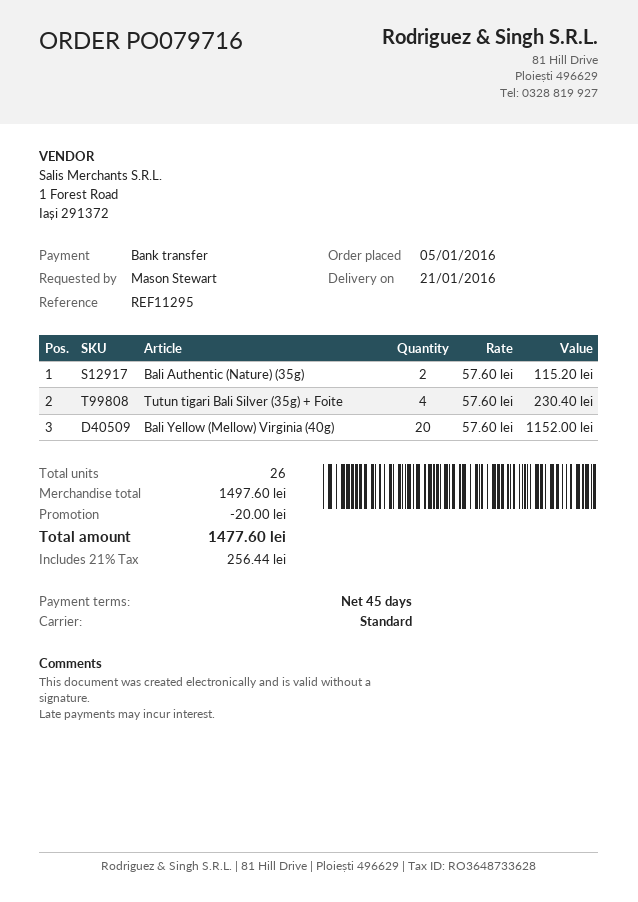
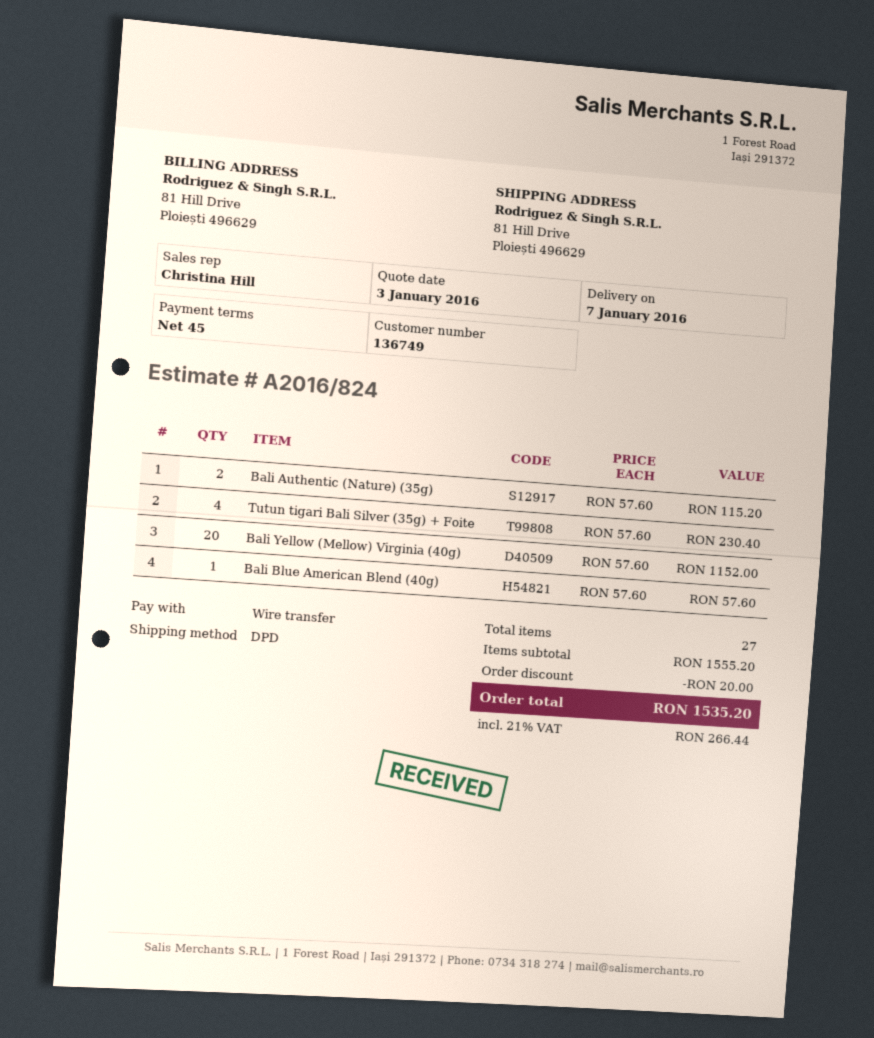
delivery date: 2016-01-21 -> 2016-01-07
shipping method: standard -> DPD
Bali Blue American Blend (40g): none -> 1 x 57.60 = 57.60
total quantity: 26 -> 27
subtotal: 1497.60 -> 1555.20
tax: 21% = 256.44 -> 21% = 266.44
total: 1477.60 -> 1535.20

